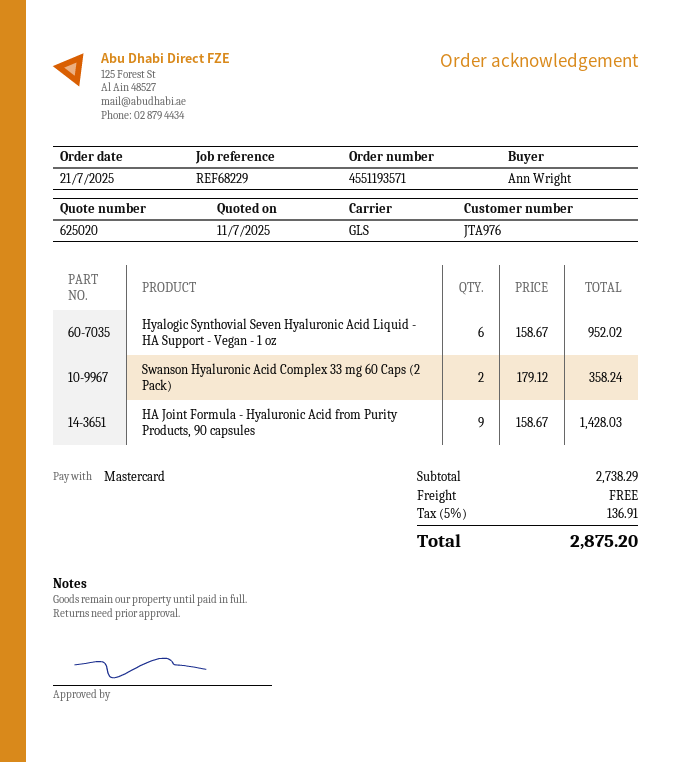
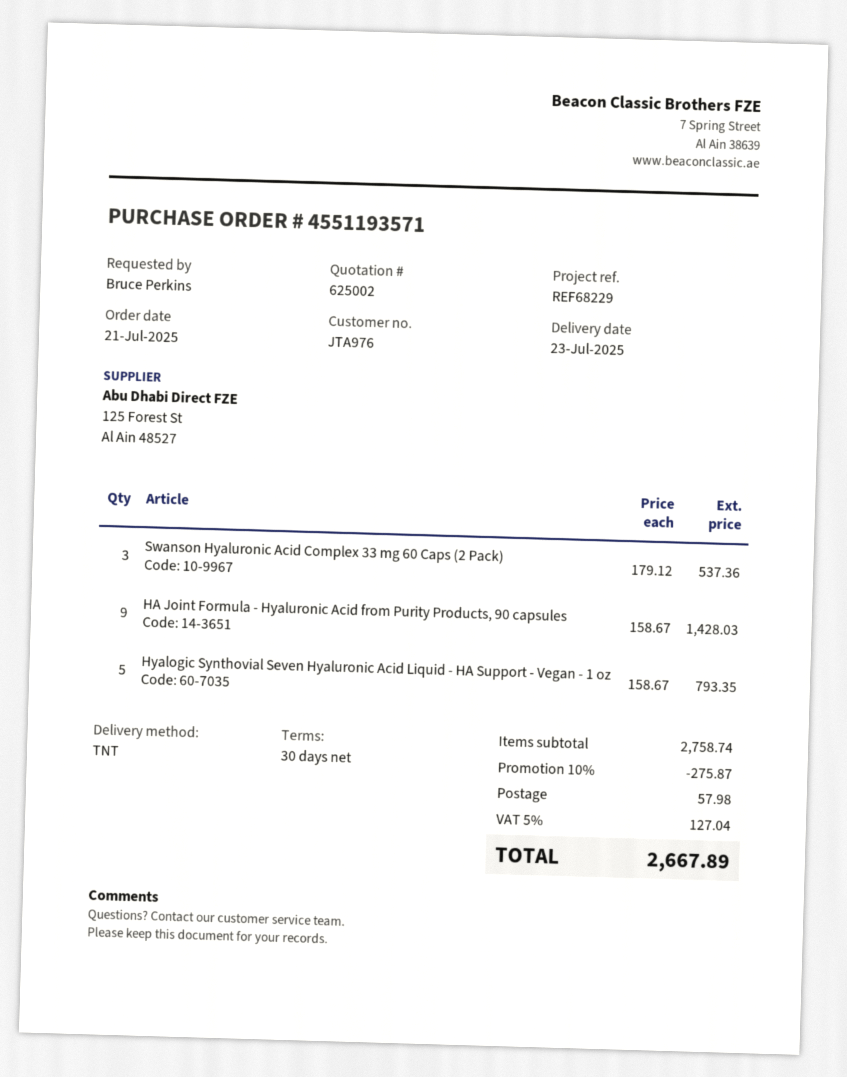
quote number: 625020 -> 625002
ordered by: Ann Wright -> Bruce Perkins
shipping method: GLS -> TNT
Hyalogic Synthovial Seven Hyaluronic Acid Liquid - HA Support - Vegan - 1 oz: 6 x 158.67 = 952.02 -> 5 x 158.67 = 793.35
Swanson Hyaluronic Acid Complex 33 mg 60 Caps (2 Pack): 2 x 179.12 = 358.24 -> 3 x 179.12 = 537.36
subtotal: 2738.29 -> 2758.74
discount: none -> 10% = 275.87
shipping: 0.00 -> 57.98
tax: 5% = 136.91 -> 5% = 127.04
total: 2875.20 -> 2667.89

